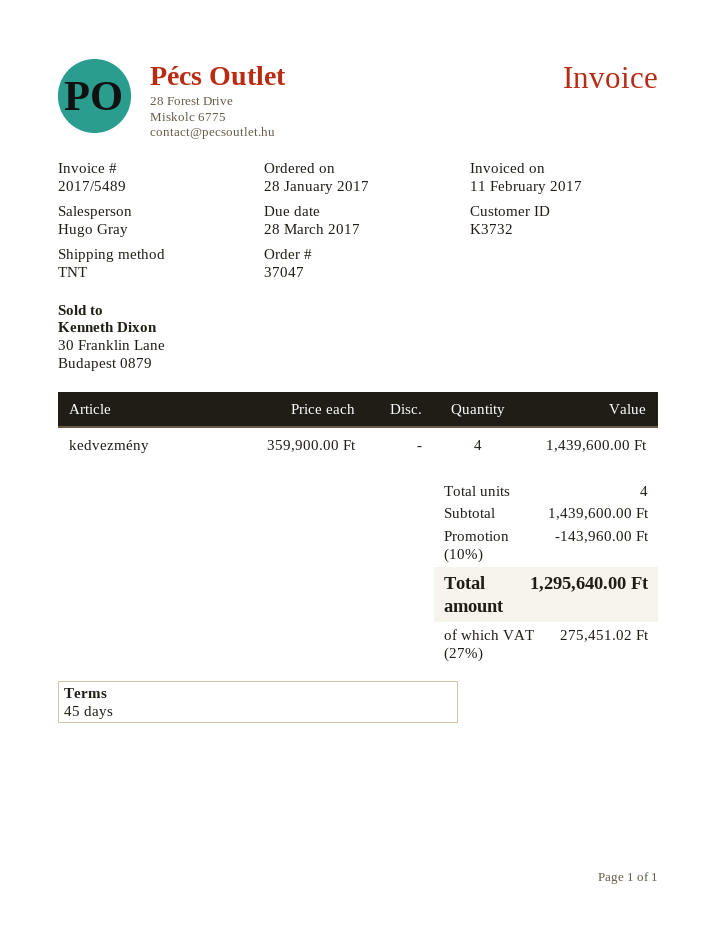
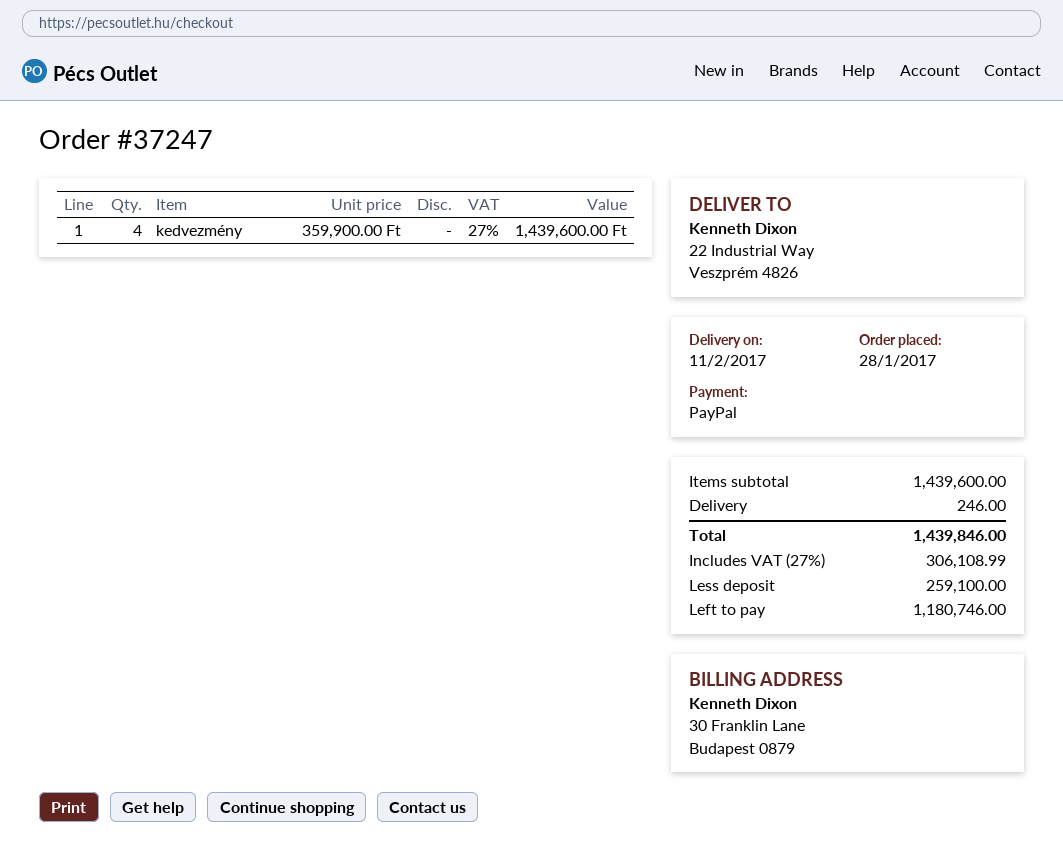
order number: 37047 -> 37247
discount: 10% = 143960.00 -> none
shipping: none -> 246.00
tax: 27% = 275451.02 -> 27% = 306108.99
total: 1295640.00 -> 1439846.00

